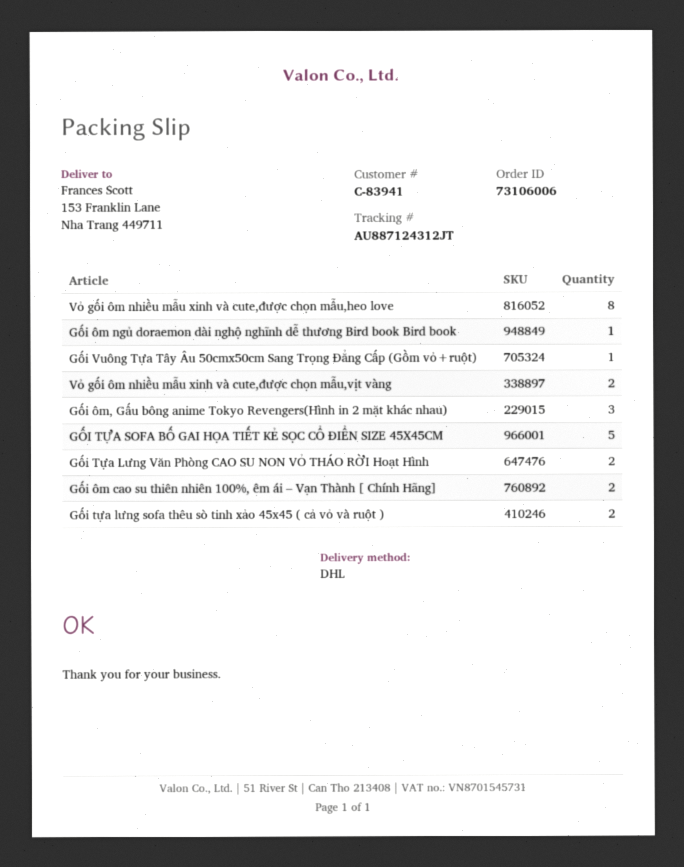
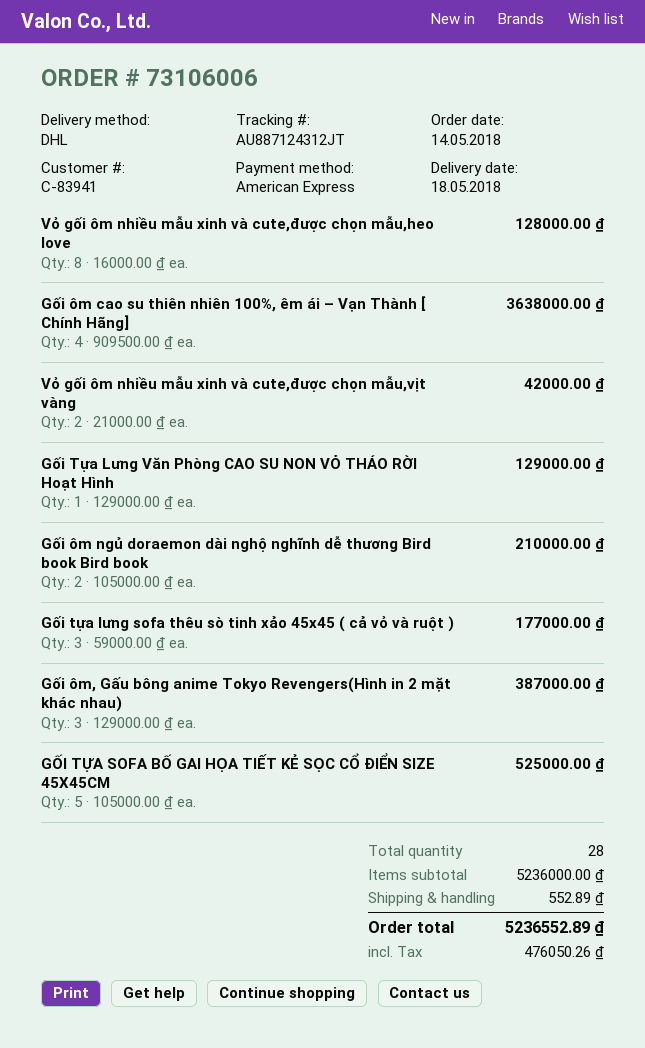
Gối ôm ngủ doraemon dài nghộ nghĩnh dễ thương Bird book Bird book: 1 -> 2
Gối Vuông Tựa Tây Âu 50cmx50cm Sang Trọng Đẳng Cấp (Gồm vỏ+ruột): 1 -> none
Gối Tựa Lưng Văn Phòng CAO SU NON VỎ THÁO RỜI Hoạt Hình: 2 -> 1
Gối ôm cao su thiên nhiên 100%, êm ái – Vạn Thành [ Chính Hãng]: 2 -> 4
Gối tựa lưng sofa thêu sò tinh xảo 45x45 ( cả vỏ và ruột ): 2 -> 3

